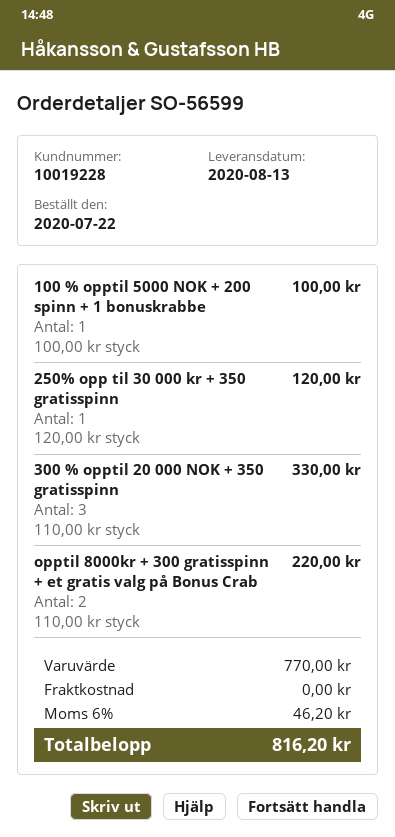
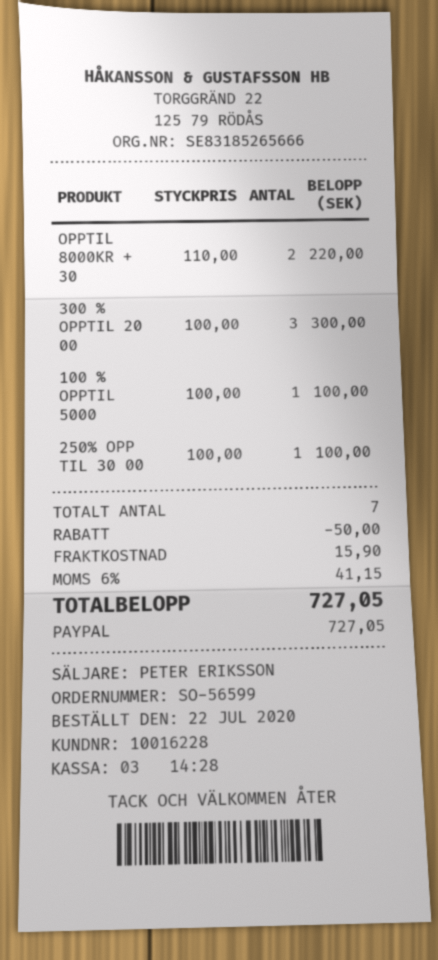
customer number: 10019228 -> 10016228
250% opp til 30 000 kr + 350 gratisspinn: 1 x 120.00 = 120.00 -> 1 x 100.00 = 100.00
300 % opptil 20 000 NOK + 350 gratisspinn: 3 x 110.00 = 330.00 -> 3 x 100.00 = 300.00
discount: none -> 50.00
shipping: 0.00 -> 15.90
tax: 6% = 46.20 -> 6% = 41.15
total: 816.20 -> 727.05

